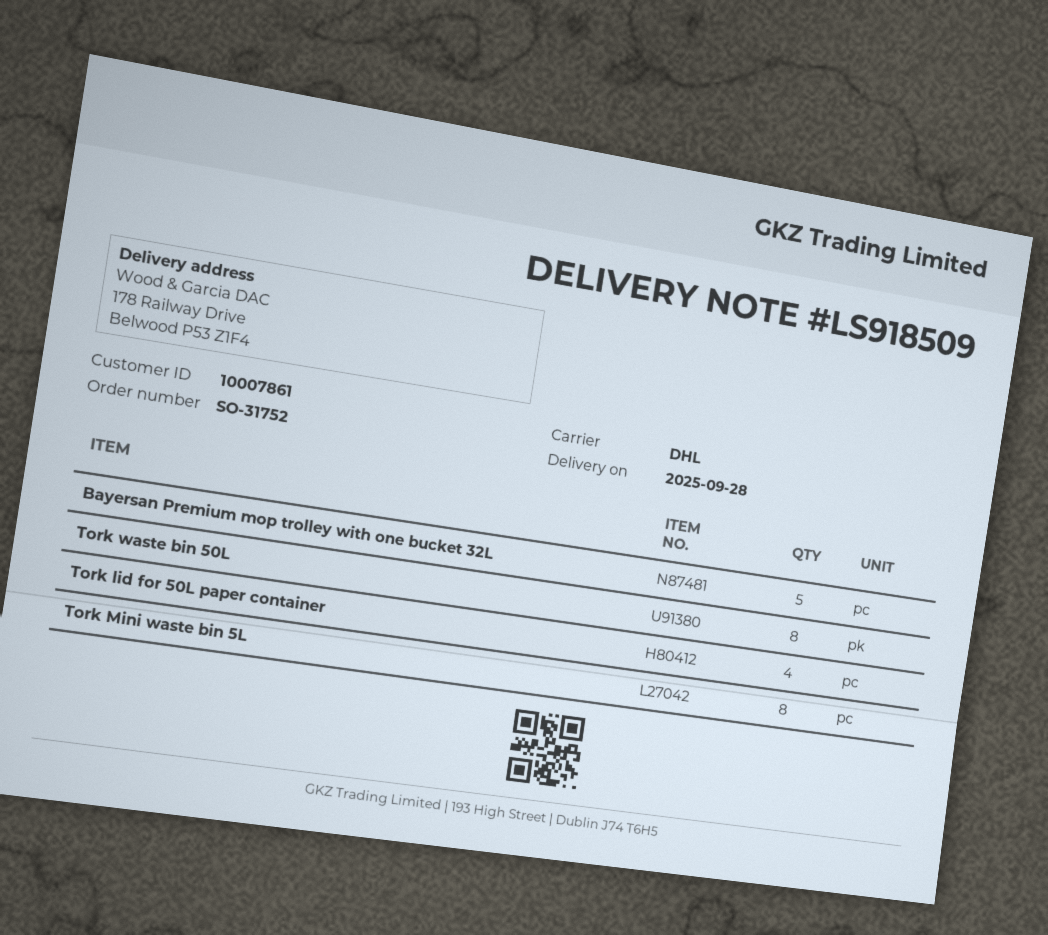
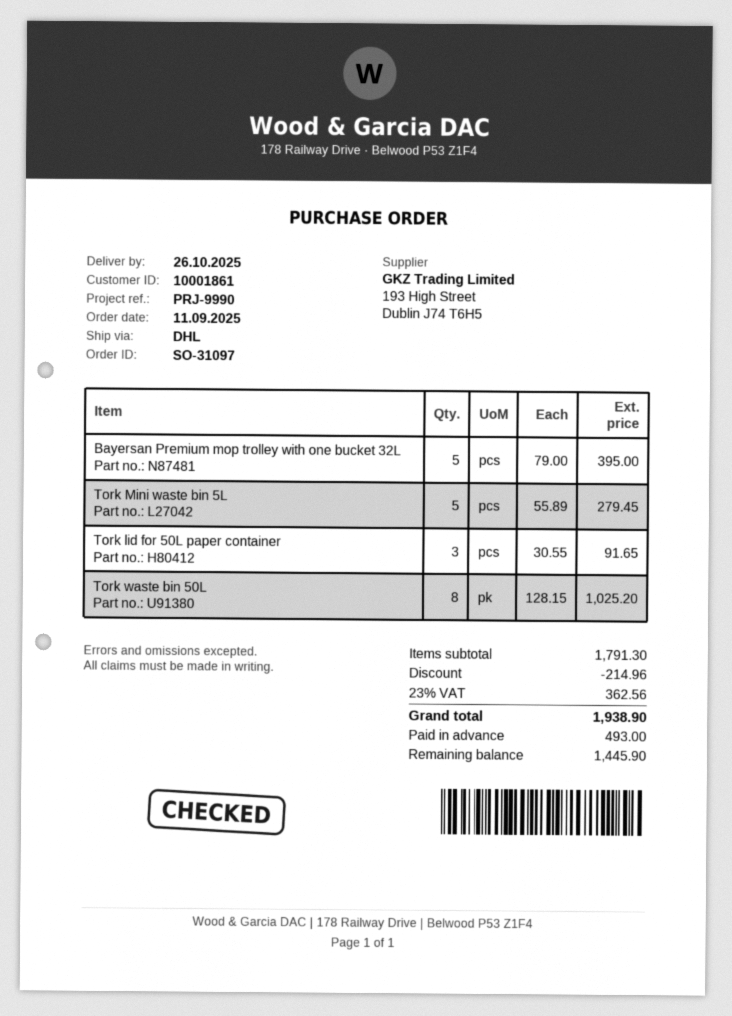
order number: SO-31752 -> SO-31097
delivery date: 2025-09-28 -> 2025-10-26
customer number: 10007861 -> 10001861
Tork lid for 50L paper container: 4 -> 3
Tork Mini waste bin 5L: 8 -> 5

